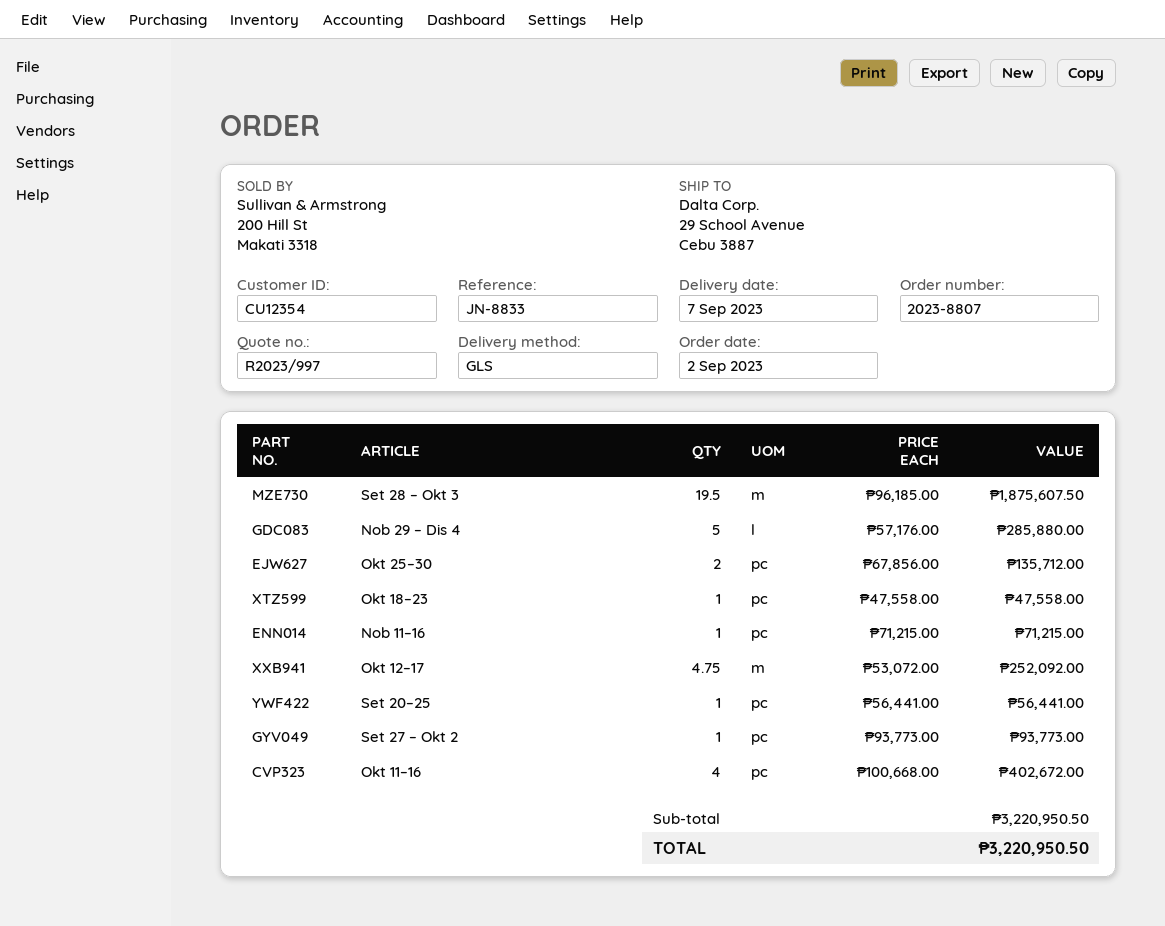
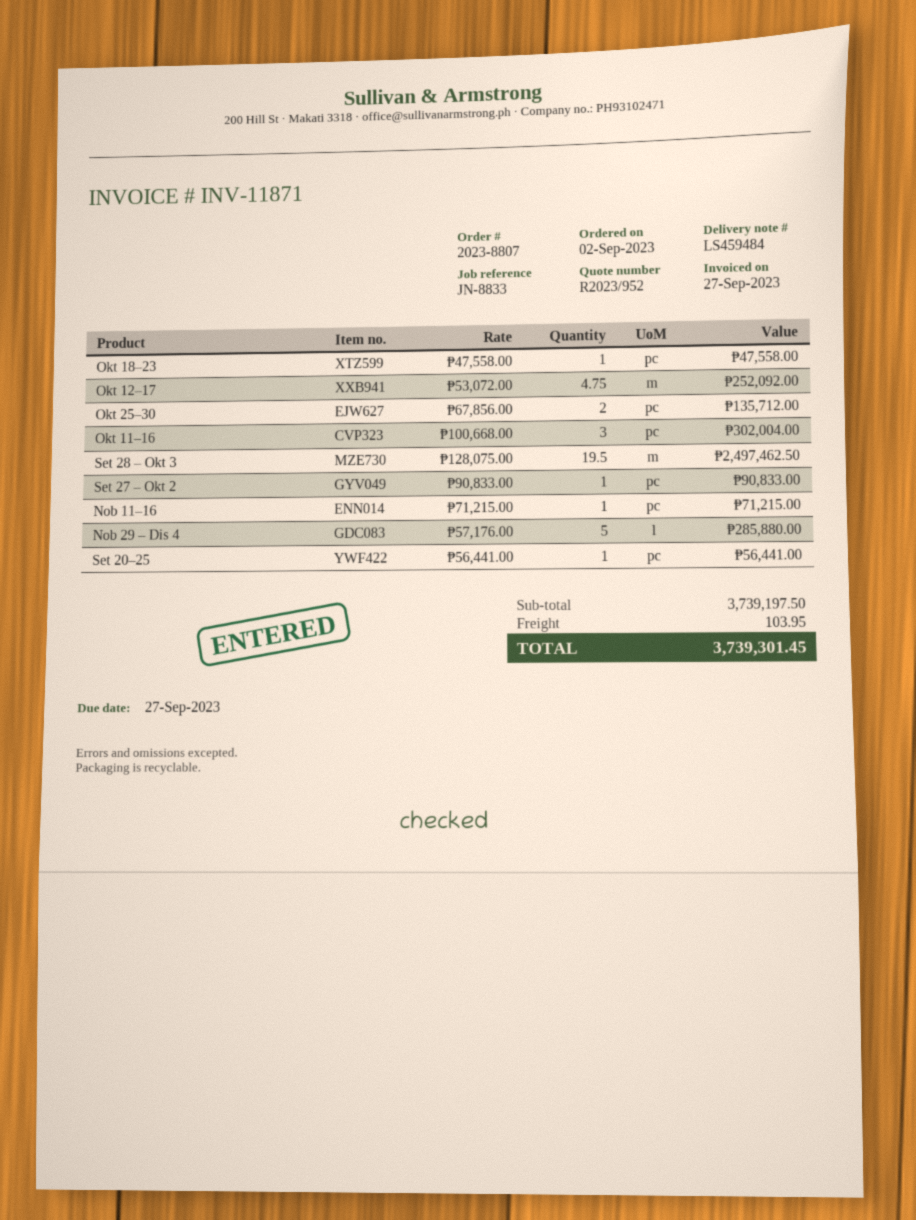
quote number: R2023/997 -> R2023/952
Set 28 – Okt 3: 19.5 x 96185.00 = 1875607.50 -> 19.5 x 128075.00 = 2497462.50
Set 27 – Okt 2: 1 x 93773.00 = 93773.00 -> 1 x 90833.00 = 90833.00
Okt 11–16: 4 x 100668.00 = 402672.00 -> 3 x 100668.00 = 302004.00
subtotal: 3220950.50 -> 3739197.50
shipping: none -> 103.95
total: 3220950.50 -> 3739301.45

